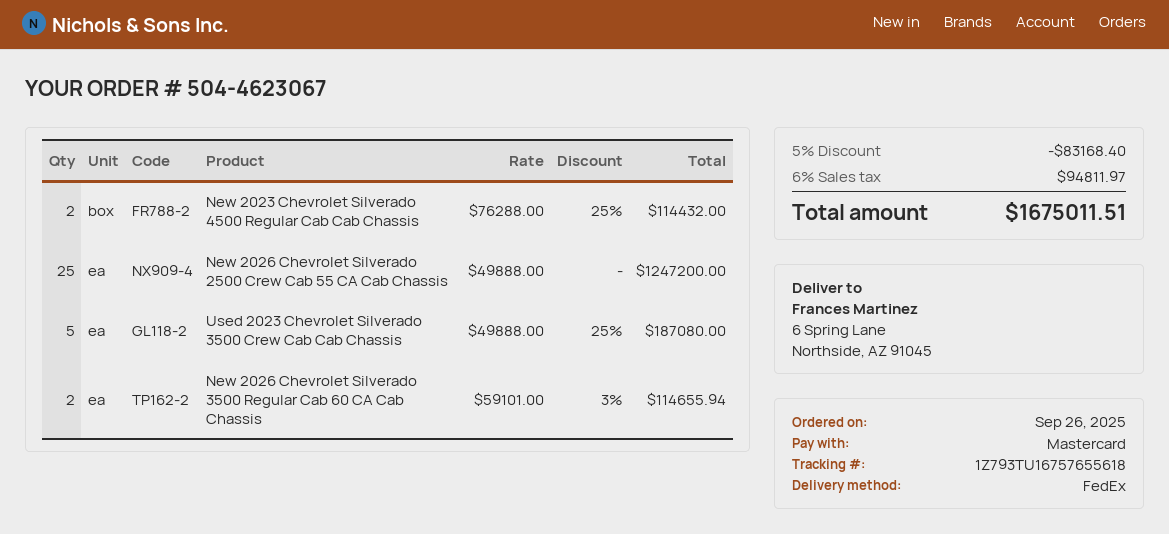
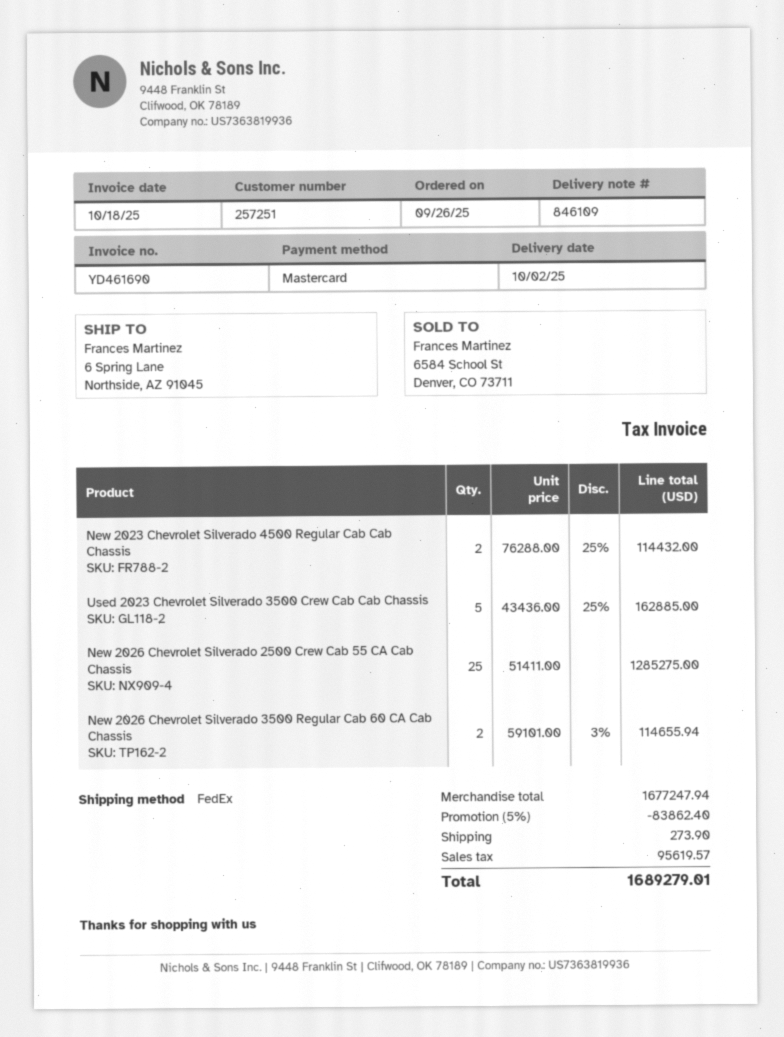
New 2026 Chevrolet Silverado 2500 Crew Cab 55 CA Cab Chassis: 25 x 49888.00 = 1247200.00 -> 25 x 51411.00 = 1285275.00
Used 2023 Chevrolet Silverado 3500 Crew Cab Cab Chassis: 5 x 49888.00 - 25% = 187080.00 -> 5 x 43436.00 - 25% = 162885.00
discount: 5% = 83168.40 -> 5% = 83862.40
shipping: none -> 273.90
tax: 94811.97 -> 95619.57
total: 1675011.51 -> 1689279.01

